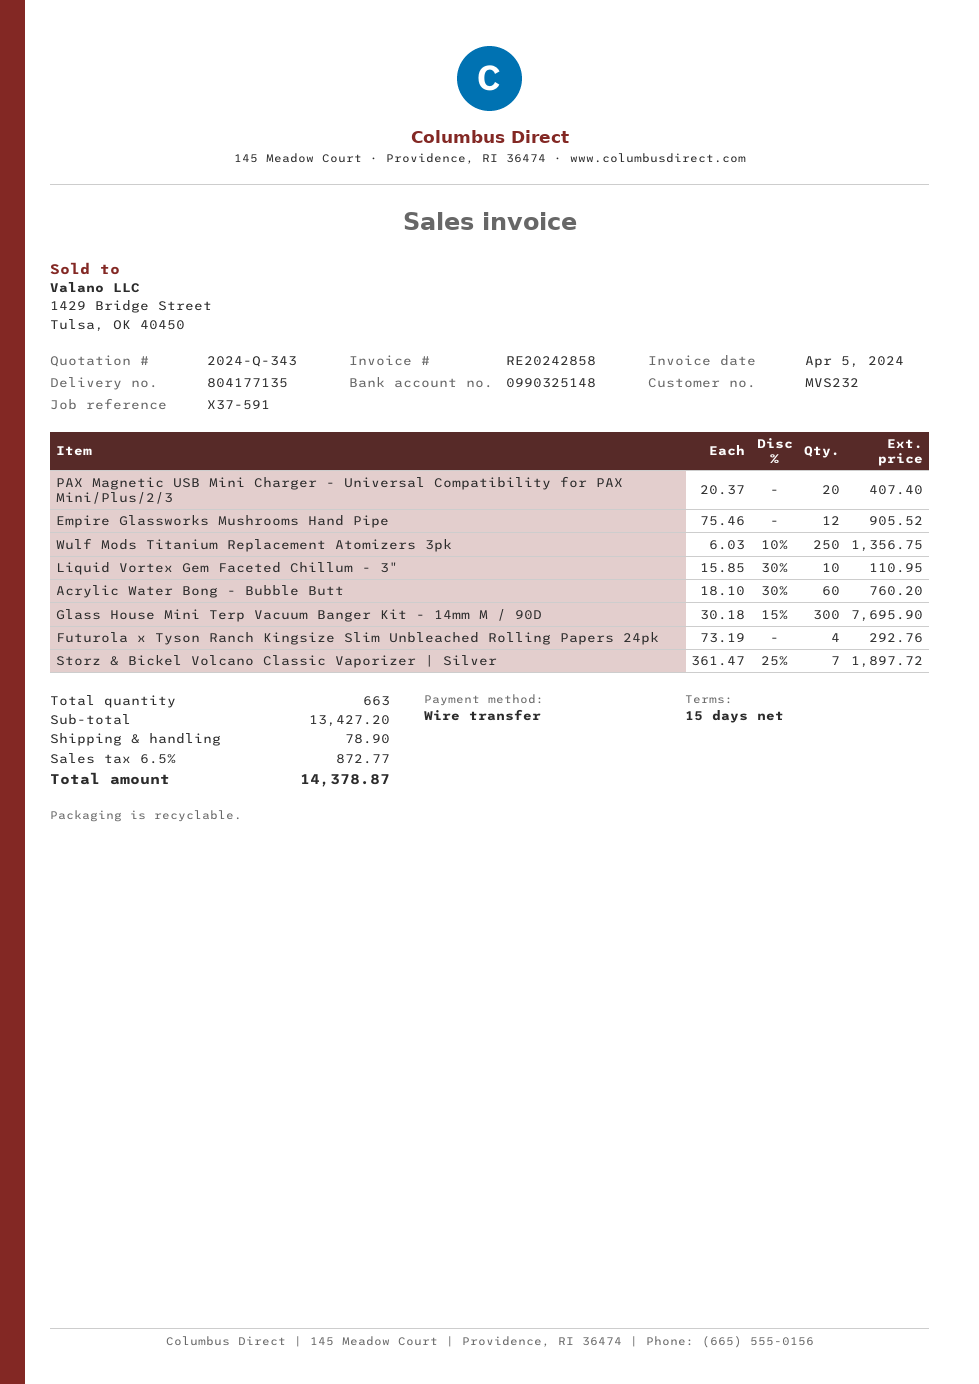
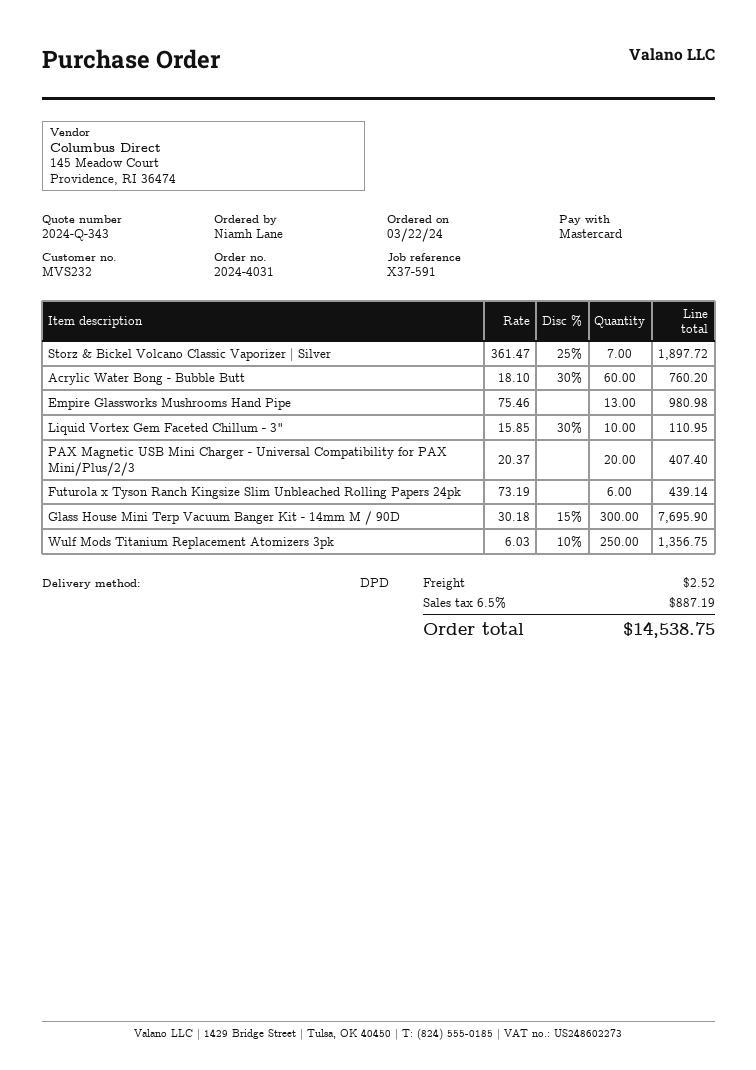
payment method: bank transfer -> Mastercard
Empire Glassworks Mushrooms Hand Pipe: 12 x 75.46 = 905.52 -> 13 x 75.46 = 980.98
Futurola x Tyson Ranch Kingsize Slim Unbleached Rolling Papers 24pk: 4 x 73.19 = 292.76 -> 6 x 73.19 = 439.14
shipping: 78.90 -> 2.52
tax: 6.5% = 872.77 -> 6.5% = 887.19
total: 14378.87 -> 14538.75

